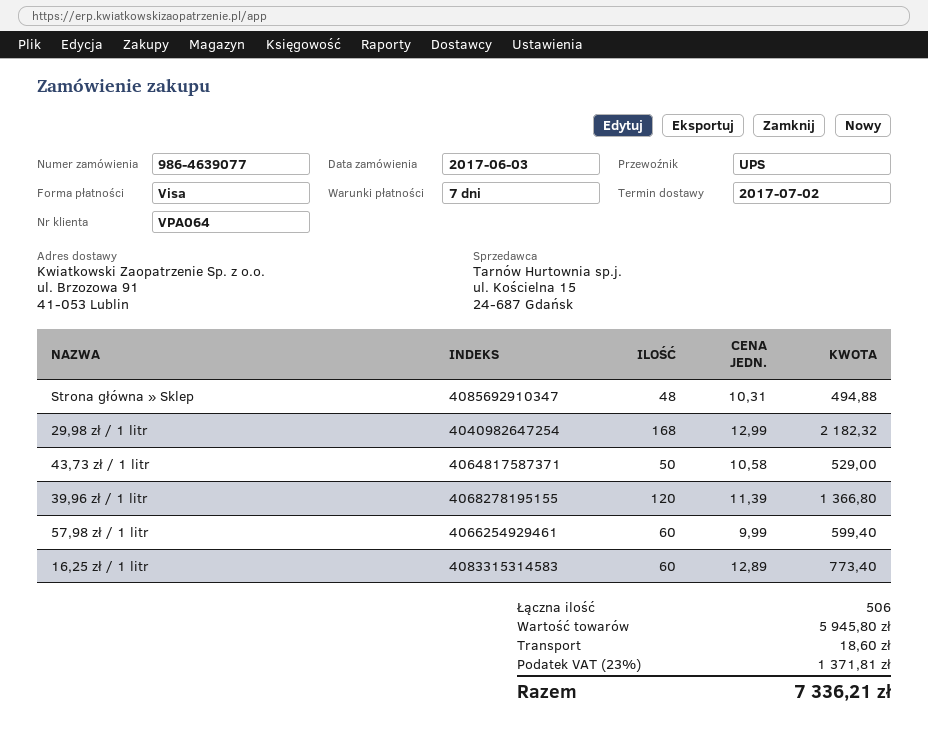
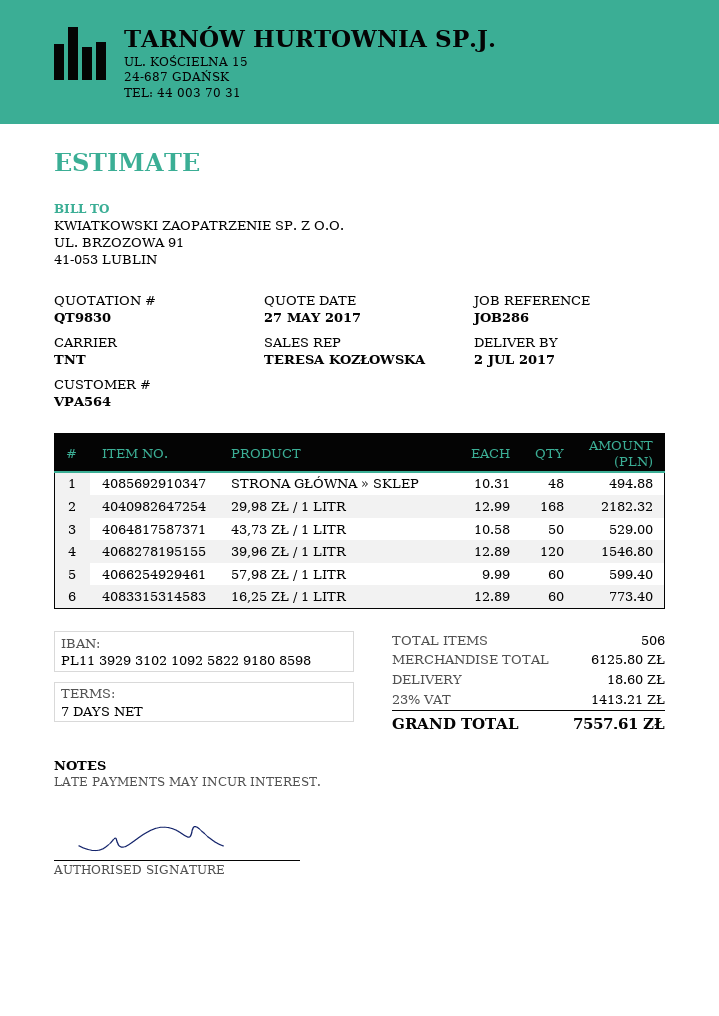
customer number: VPA064 -> VPA564
shipping method: UPS -> TNT
39,96 zł / 1 litr: 120 x 11.39 = 1366.80 -> 120 x 12.89 = 1546.80
subtotal: 5945.80 -> 6125.80
tax: 23% = 1371.81 -> 23% = 1413.21
total: 7336.21 -> 7557.61

